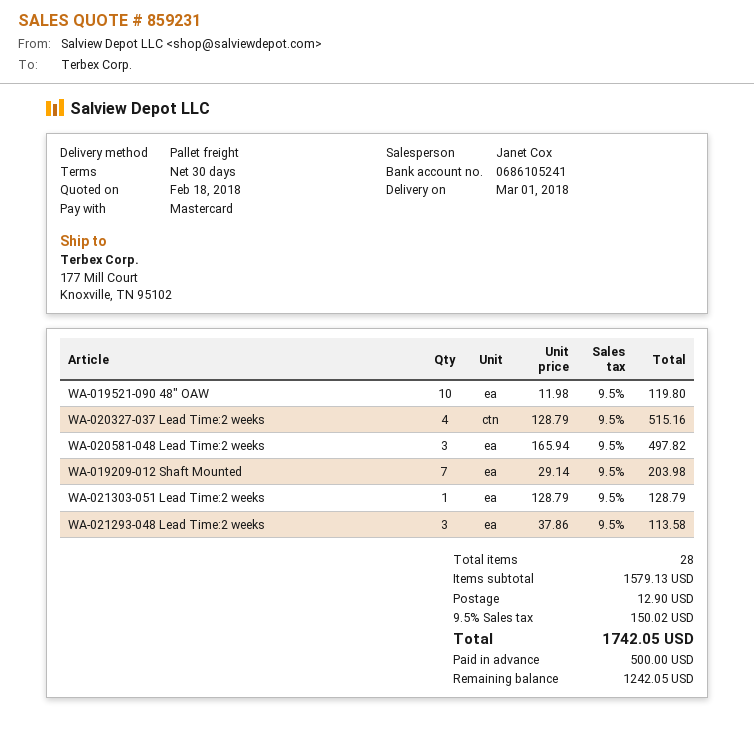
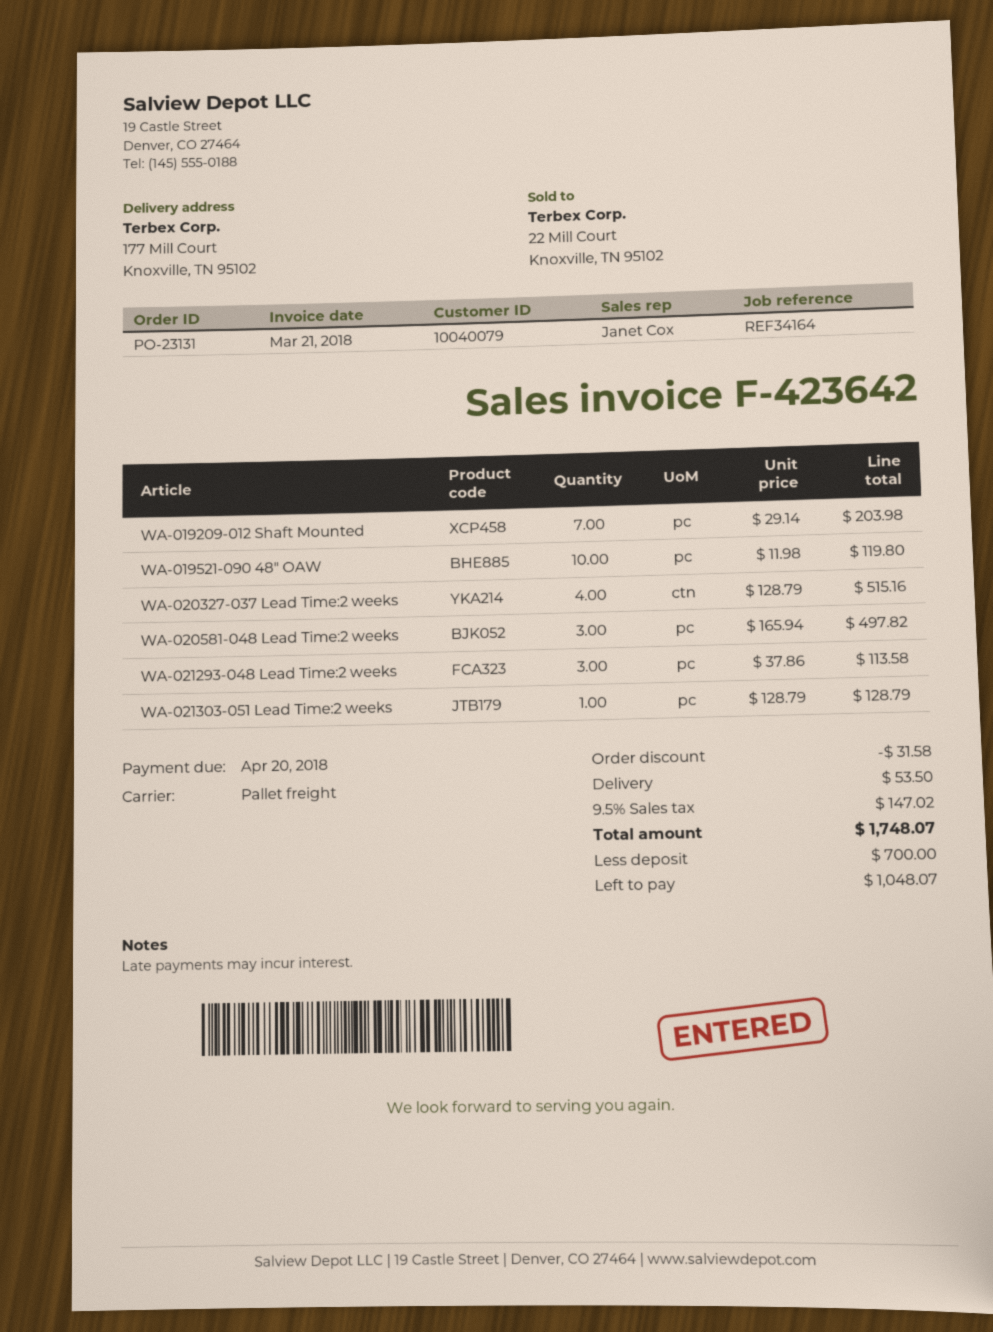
discount: none -> 31.58
shipping: 12.90 -> 53.50
tax: 9.5% = 150.02 -> 9.5% = 147.02
total: 1742.05 -> 1748.07
deposit: 500.00 -> 700.00
balance: 1242.05 -> 1048.07

